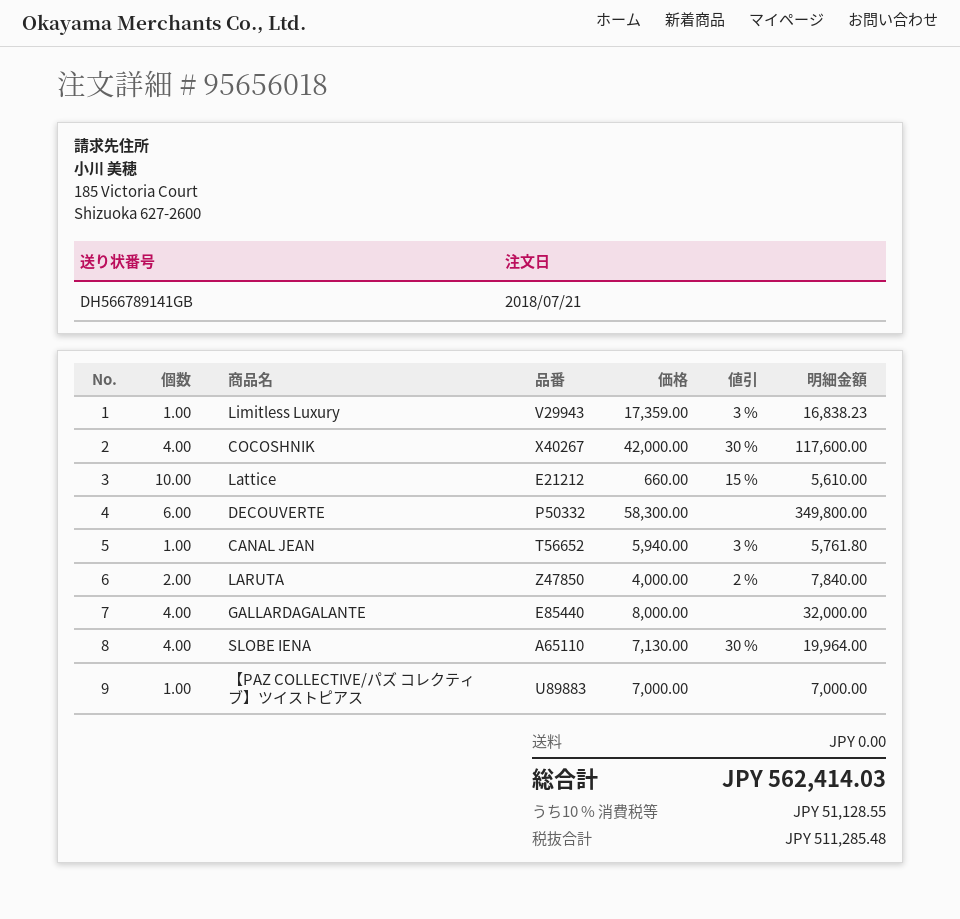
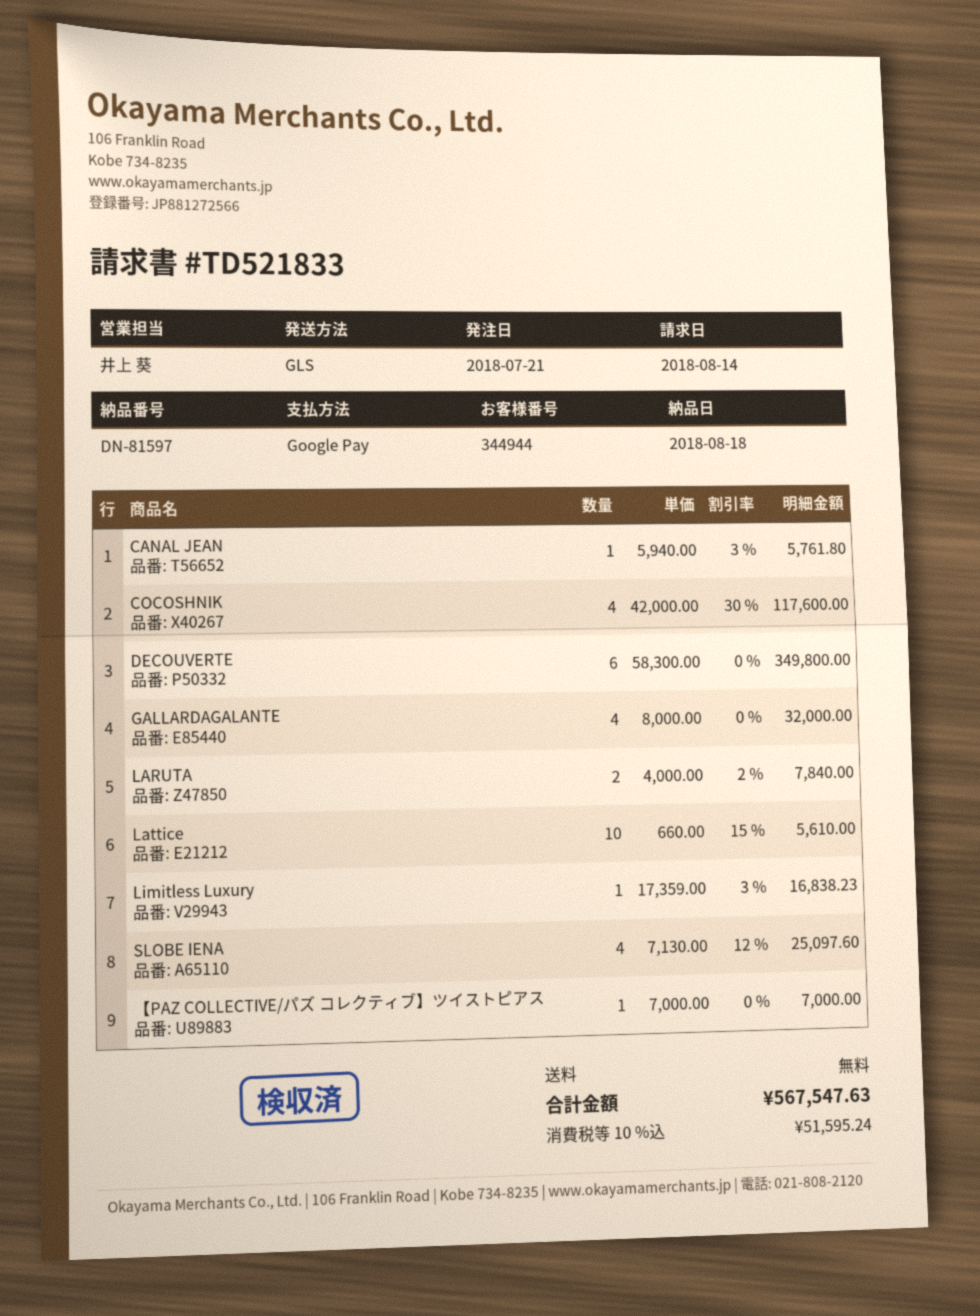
SLOBE IENA: 4 x 7130.00 - 30% = 19964.00 -> 4 x 7130.00 - 12% = 25097.60
tax: 10% = 51128.55 -> 10% = 51595.24
total: 562414.03 -> 567547.63

